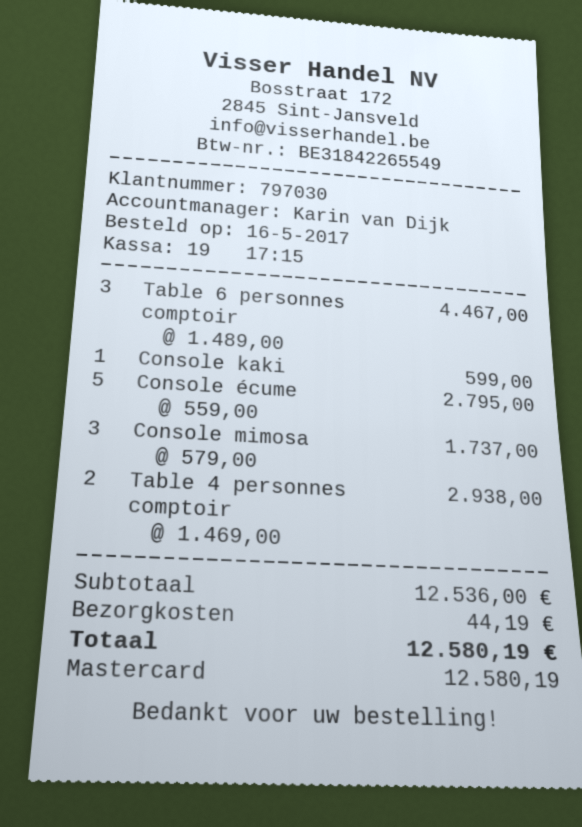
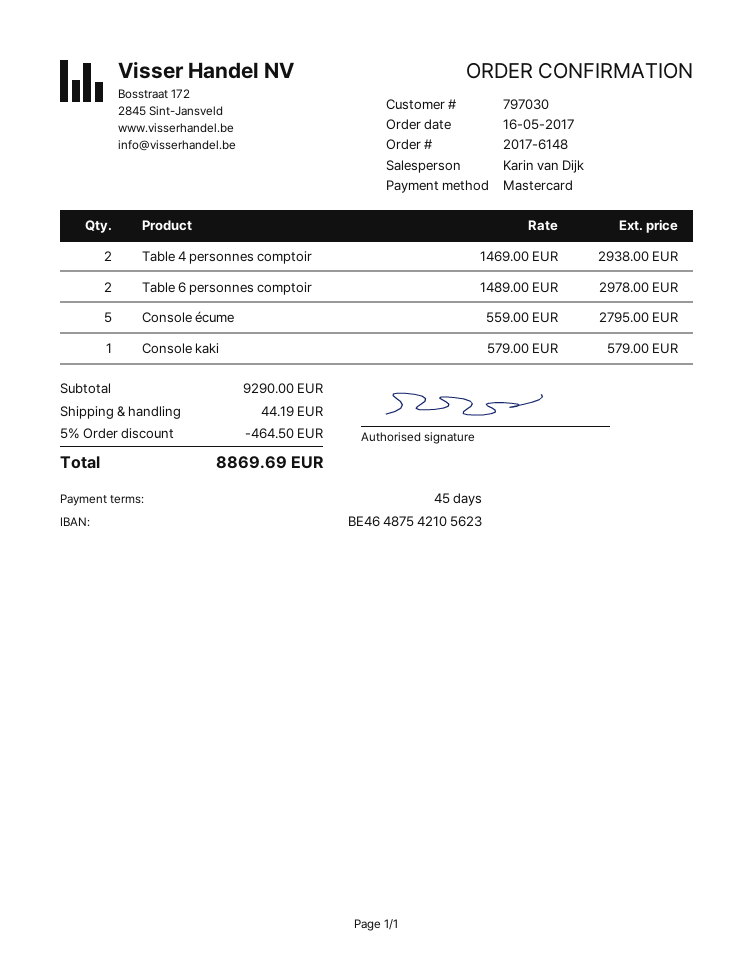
Table 6 personnes comptoir: 3 x 1489.00 = 4467.00 -> 2 x 1489.00 = 2978.00
Console kaki: 1 x 599.00 = 599.00 -> 1 x 579.00 = 579.00
Console mimosa: 3 x 579.00 = 1737.00 -> none
subtotal: 12536.00 -> 9290.00
discount: none -> 5% = 464.50
total: 12580.19 -> 8869.69

